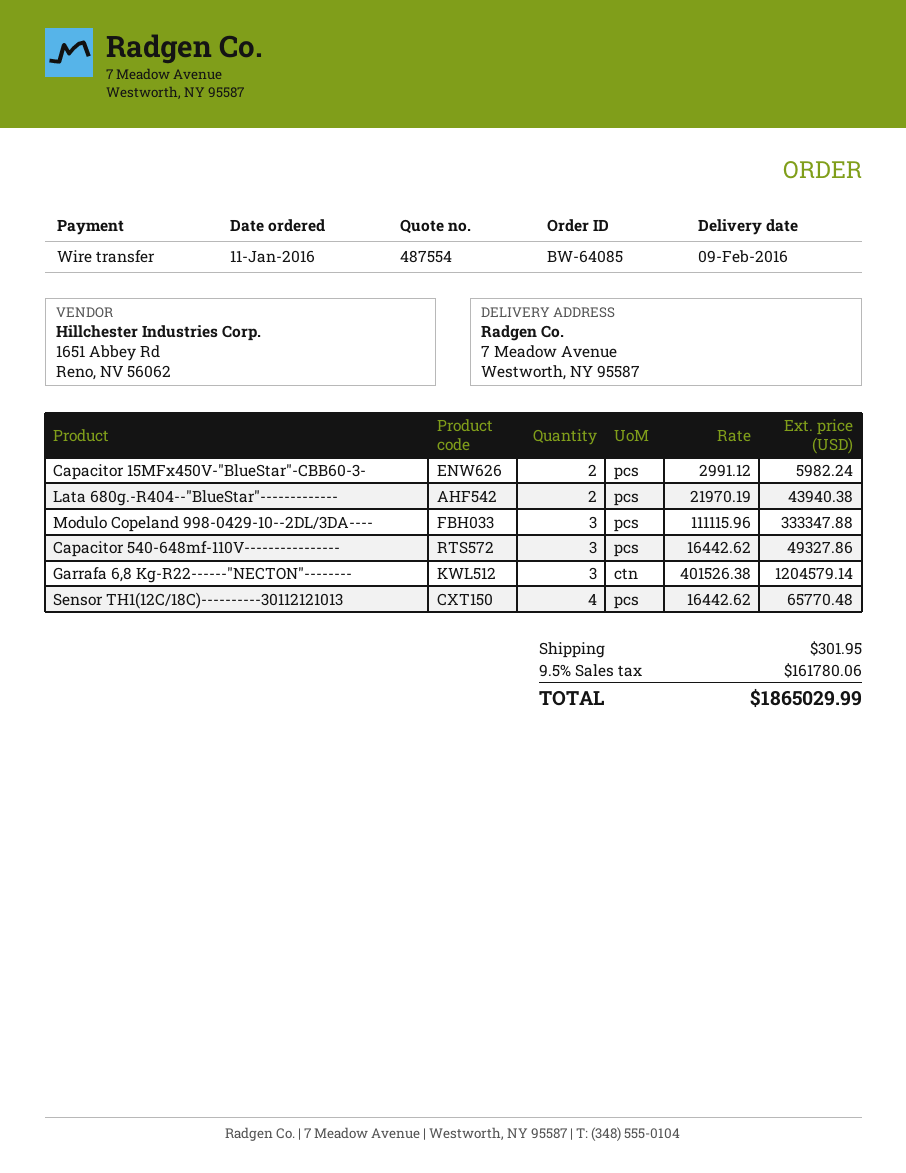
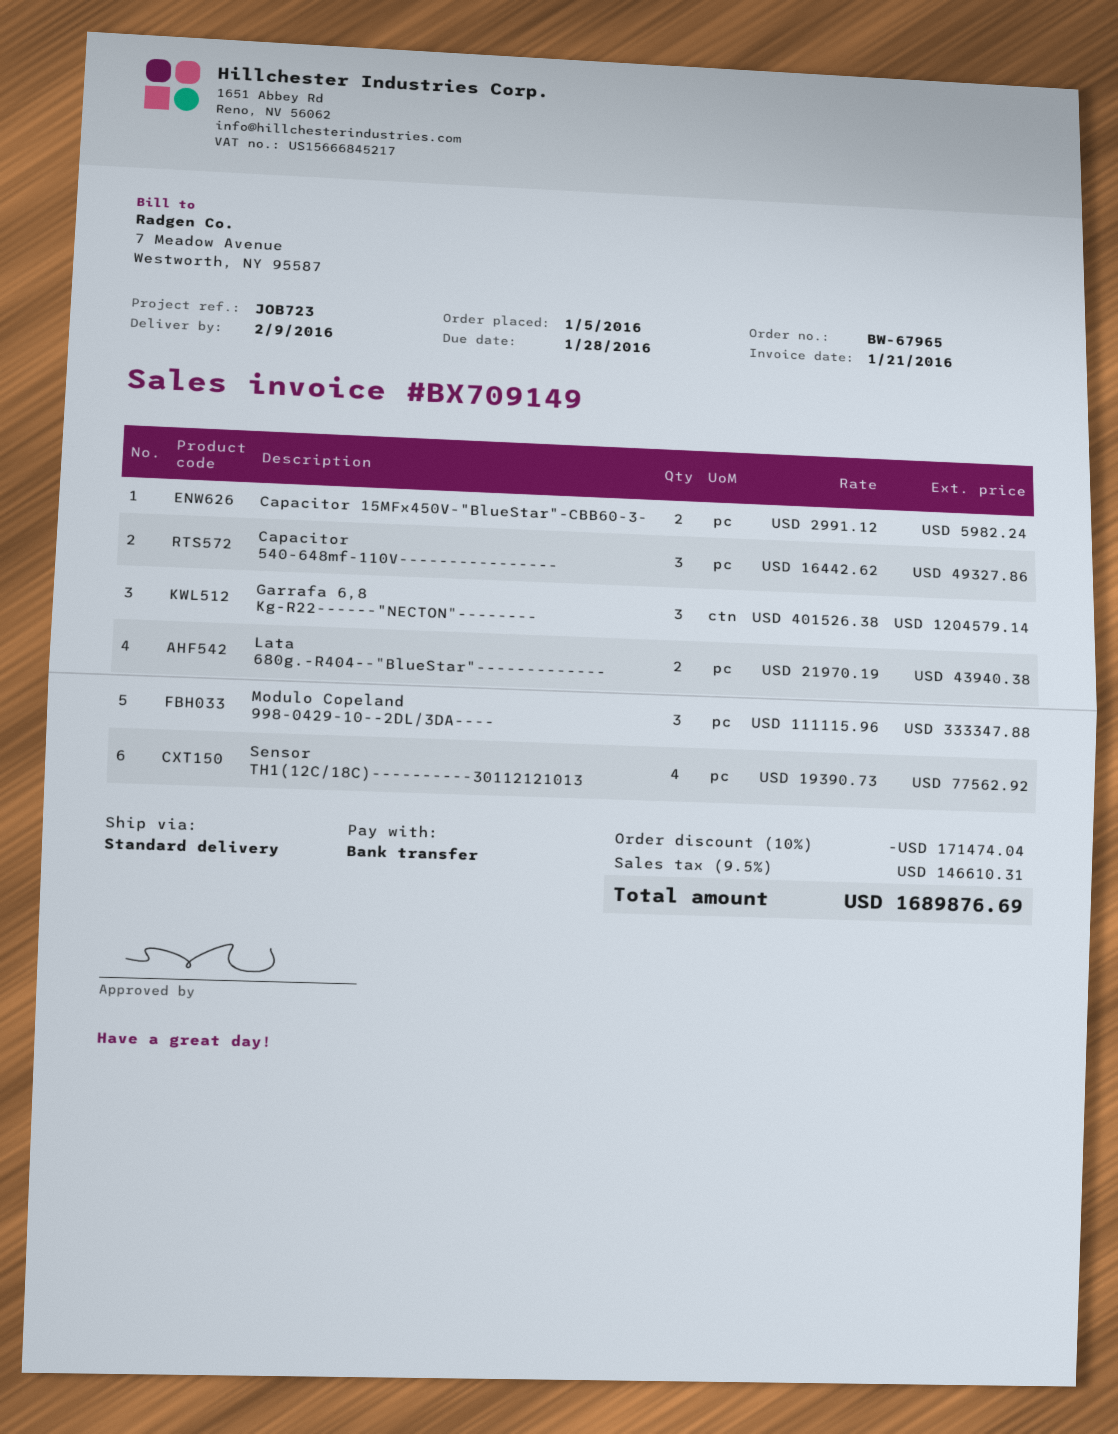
order number: BW-64085 -> BW-67965
order date: 2016-01-11 -> 2016-01-05
Sensor TH1(12C/18C)----------30112121013: 4 x 16442.62 = 65770.48 -> 4 x 19390.73 = 77562.92
discount: none -> 10% = 171474.04
shipping: 301.95 -> none
tax: 9.5% = 161780.06 -> 9.5% = 146610.31
total: 1865029.99 -> 1689876.69

